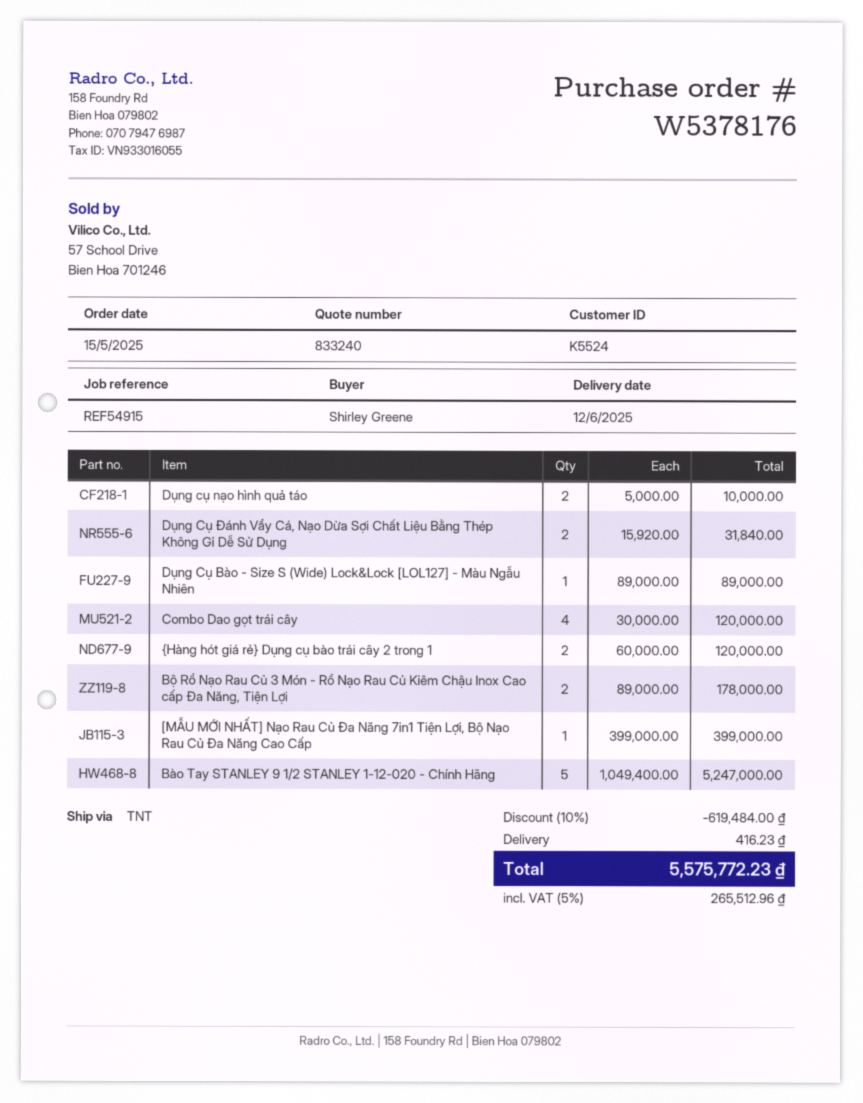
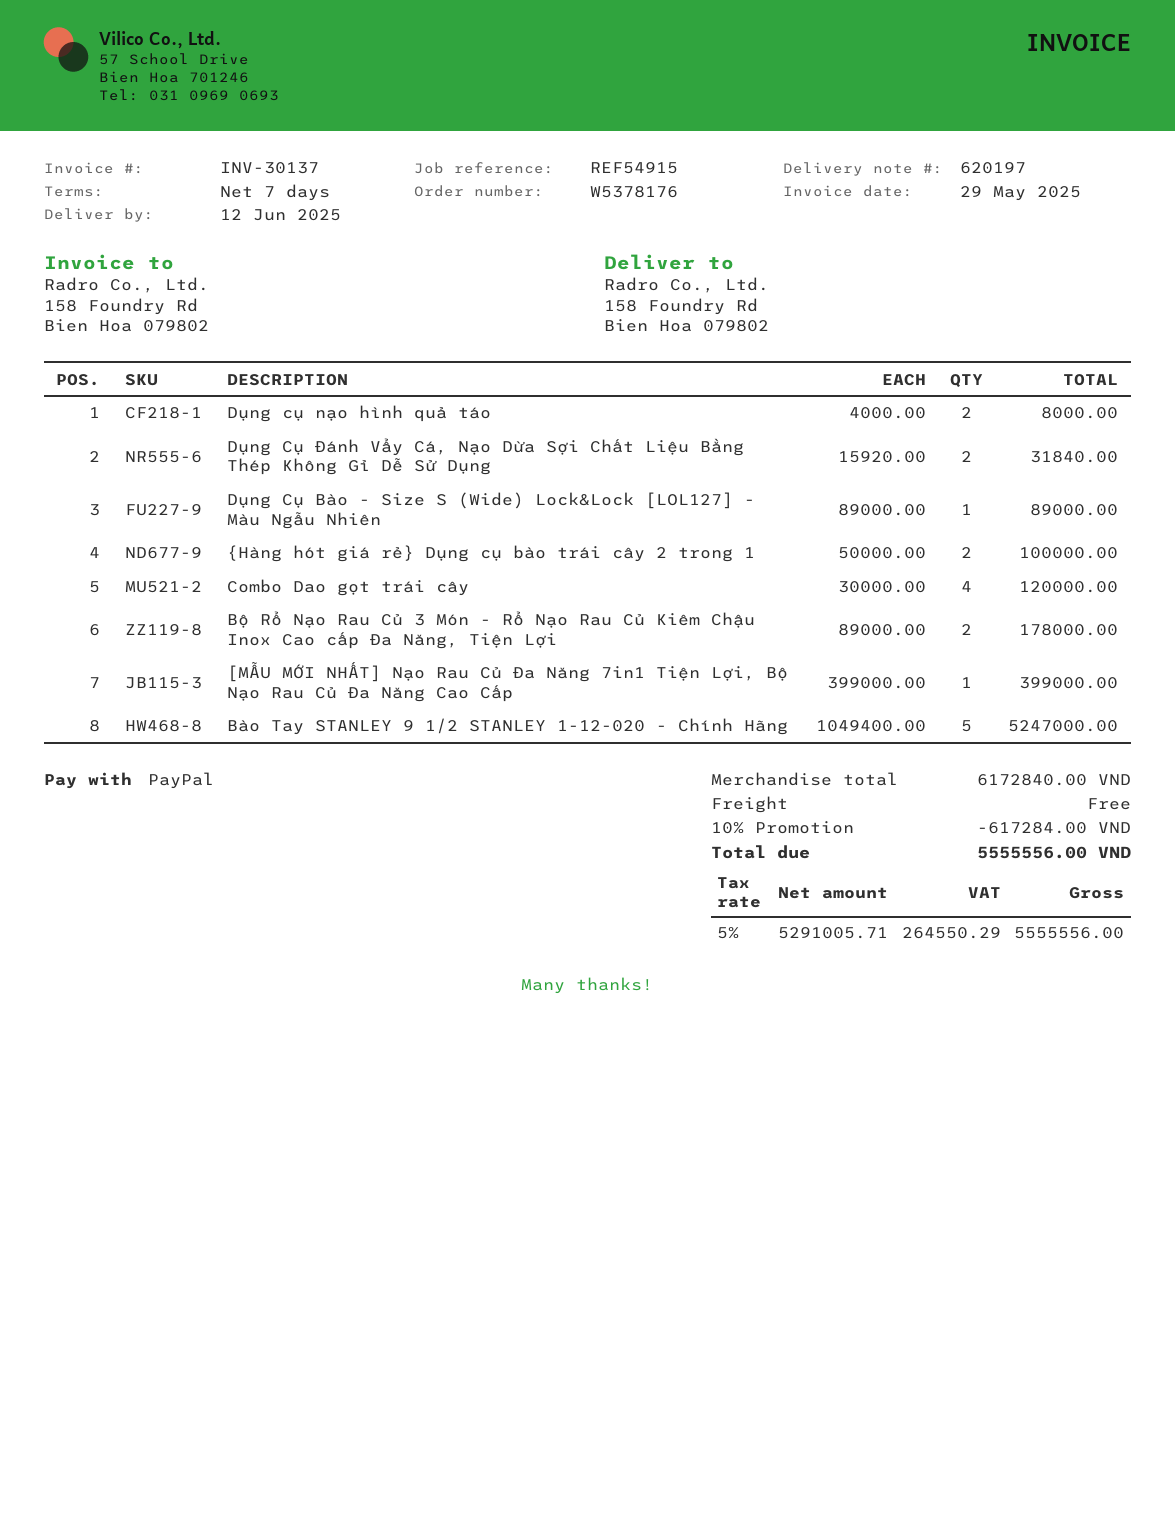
Dụng cụ nạo hình quả táo: 2 x 5000.00 = 10000.00 -> 2 x 4000.00 = 8000.00
{Hàng hót giá rẻ} Dụng cụ bào trái cây 2 trong 1: 2 x 60000.00 = 120000.00 -> 2 x 50000.00 = 100000.00
discount: 10% = 619484.00 -> 10% = 617284.00
shipping: 416.23 -> 0.00
tax: 5% = 265512.96 -> 5% = 264550.29
total: 5575772.23 -> 5555556.00

